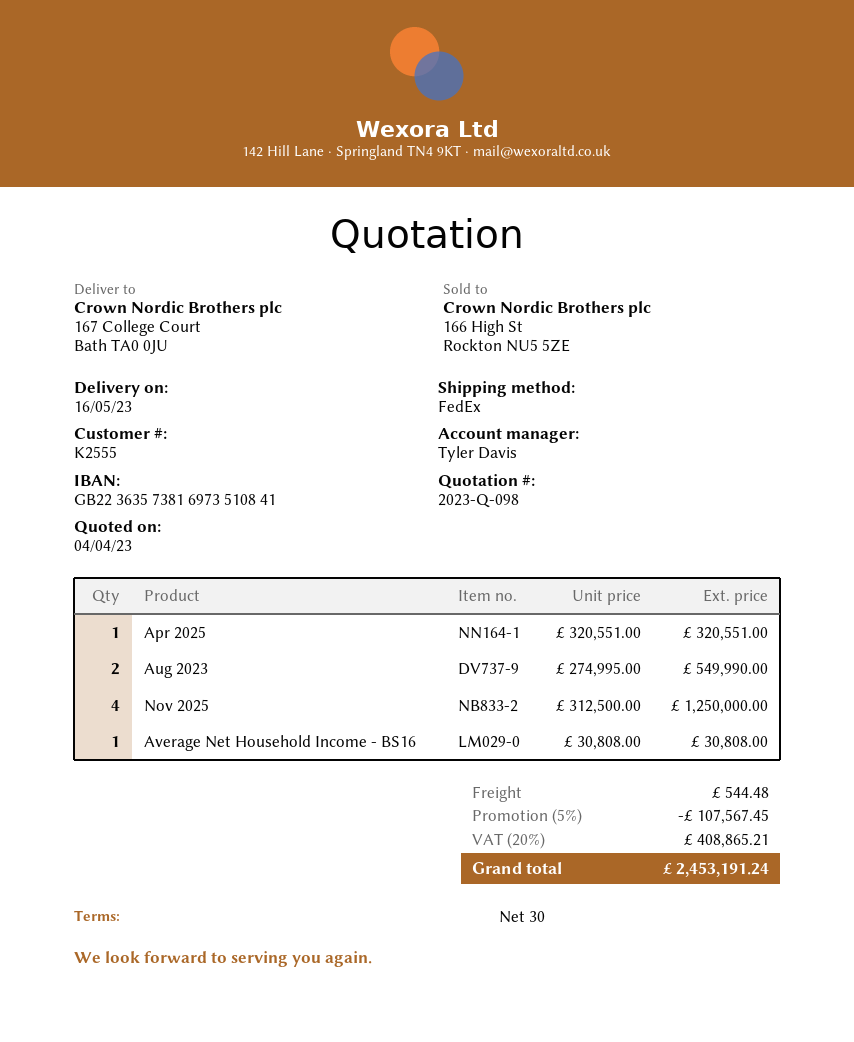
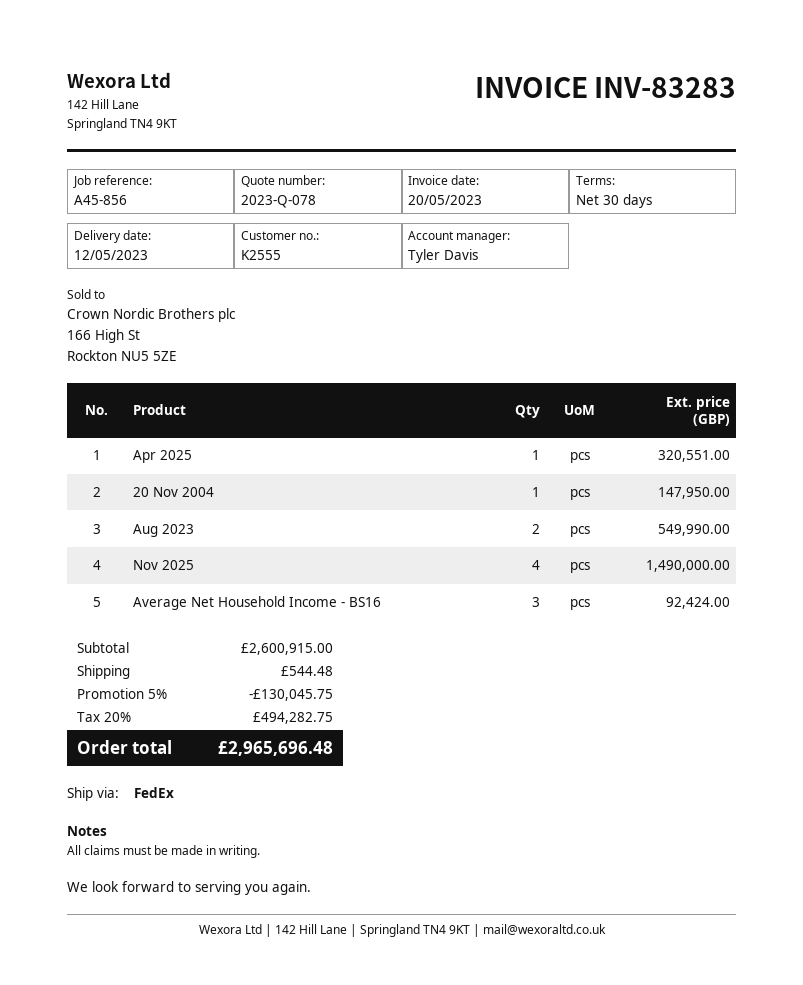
quote number: 2023-Q-098 -> 2023-Q-078
delivery date: 2023-05-16 -> 2023-05-12
Nov 2025: 4 for 1250000.00 -> 4 for 1490000.00
Average Net Household Income - BS16: 1 for 30808.00 -> 3 for 92424.00
20 Nov 2004: none -> 1 for 147950.00
discount: 5% = 107567.45 -> 5% = 130045.75
tax: 20% = 408865.21 -> 20% = 494282.75
total: 2453191.24 -> 2965696.48

